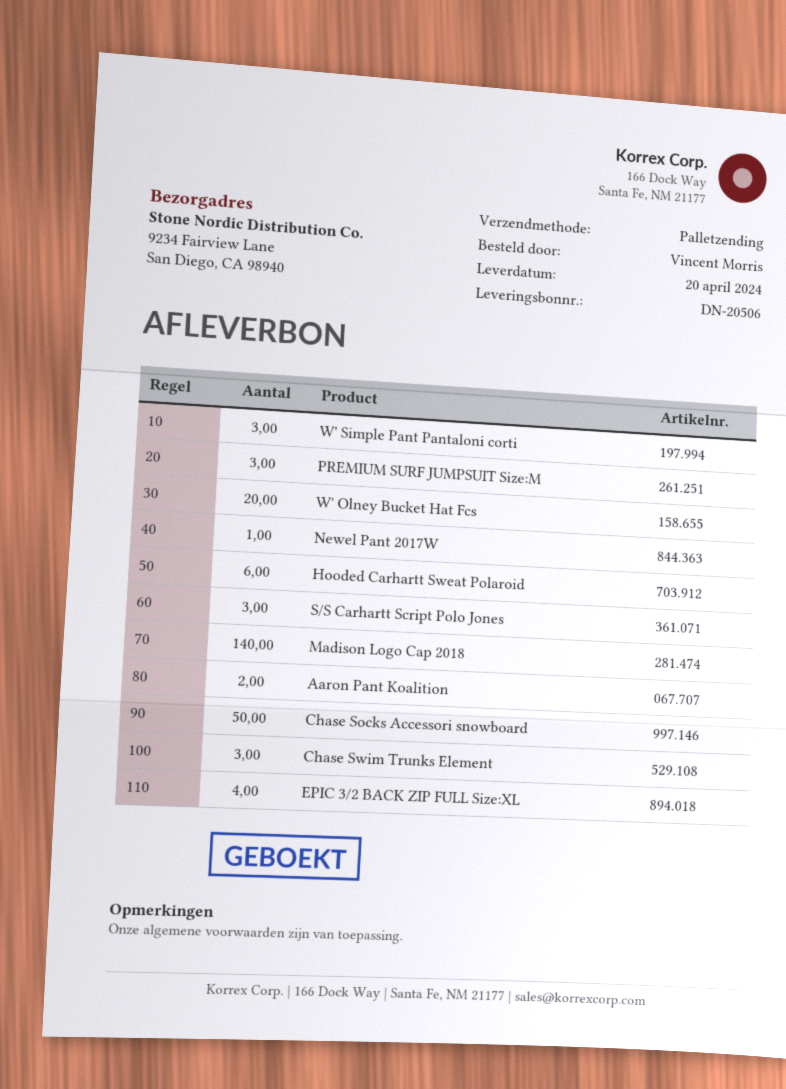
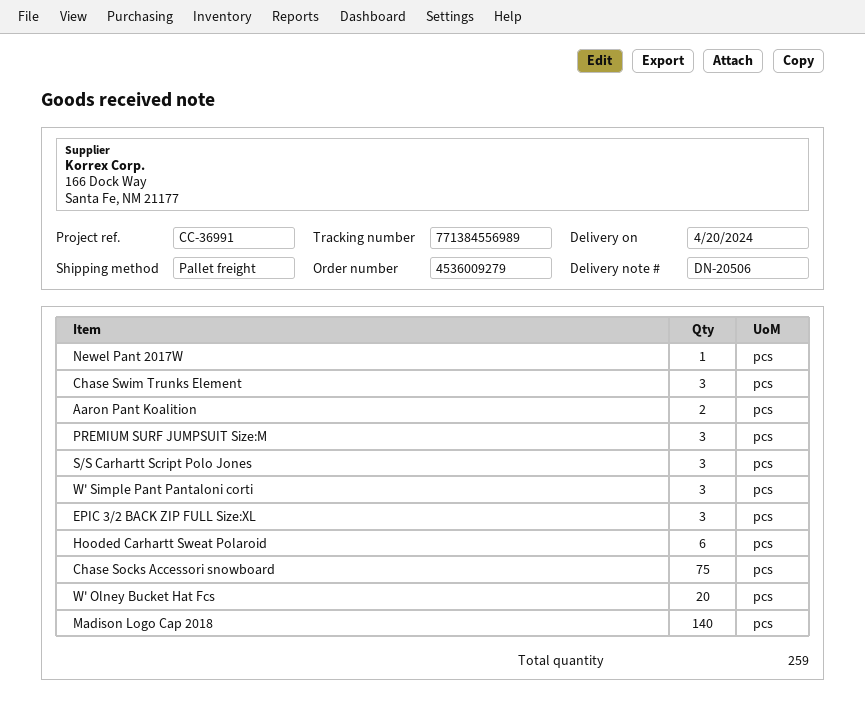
Chase Socks Accessori snowboard: 50 -> 75
EPIC 3/2 BACK ZIP FULL Size:XL: 4 -> 3

